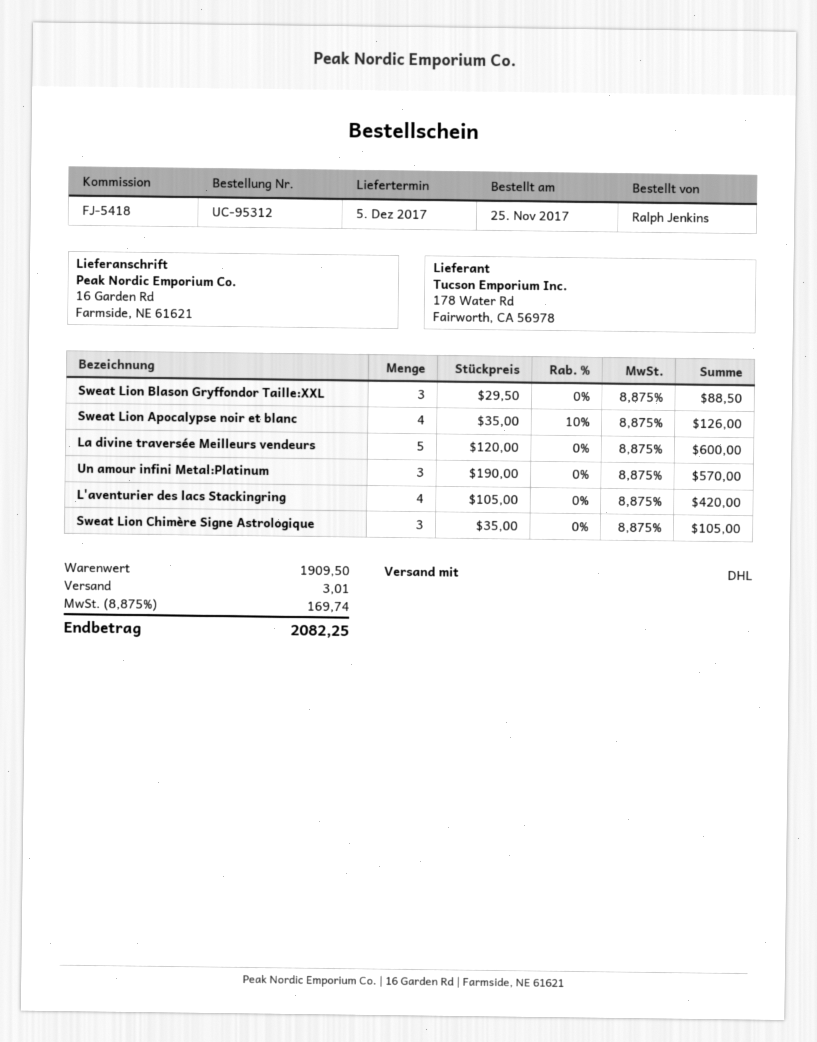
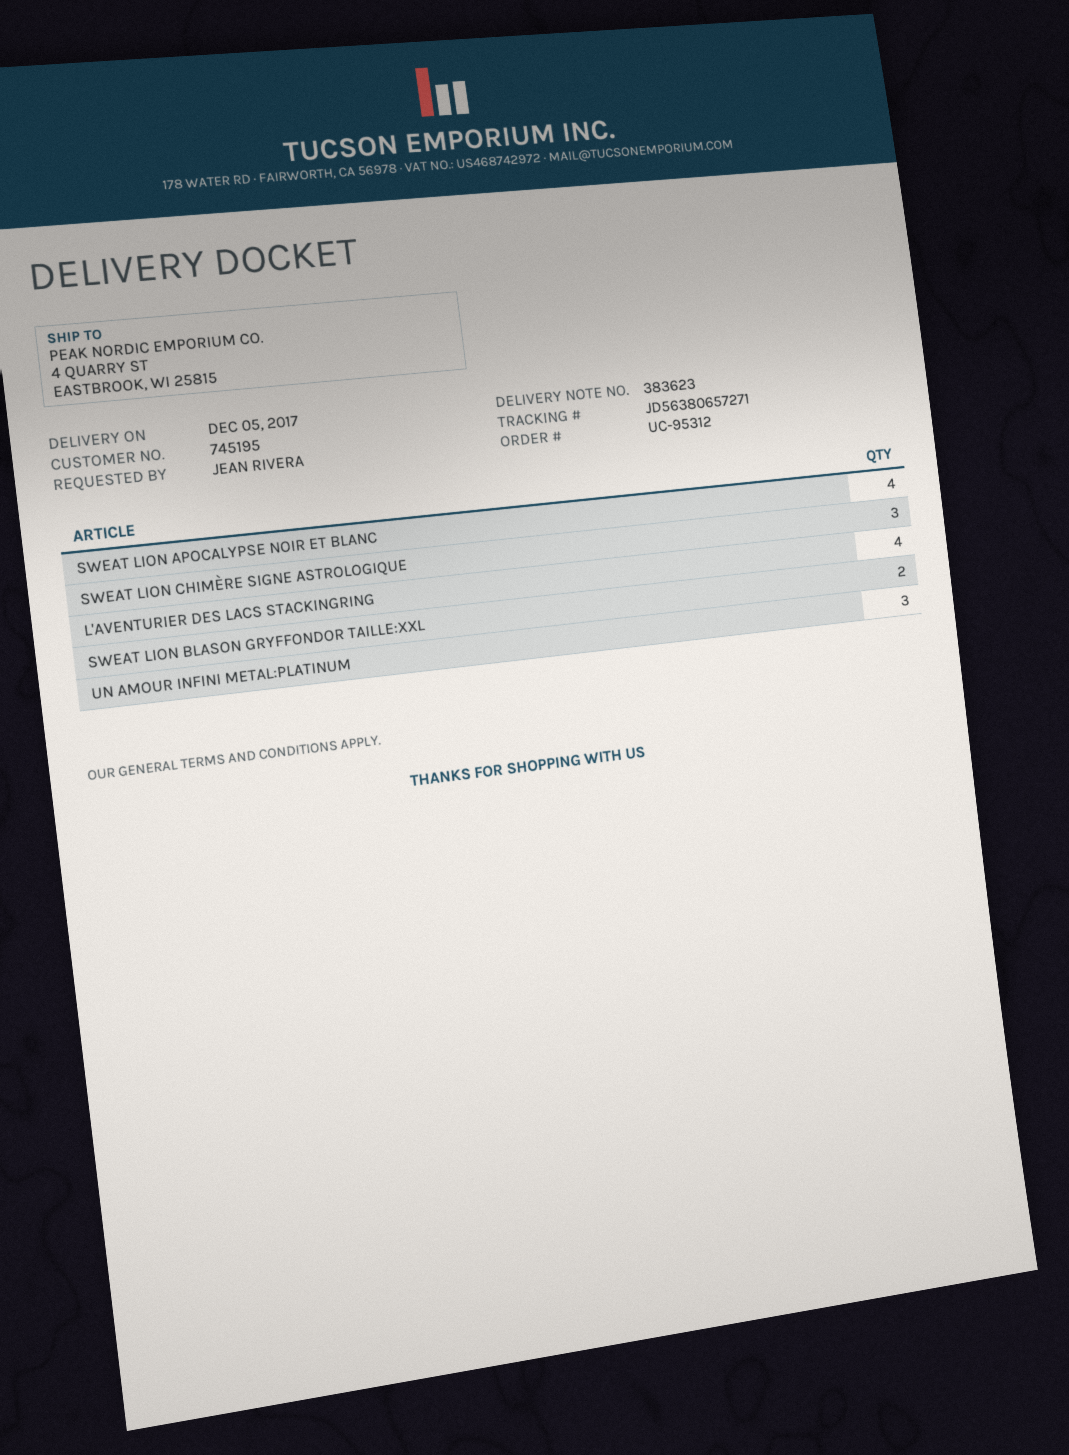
ordered by: Ralph Jenkins -> JEAN RIVERA
ship to: 16 Garden Rd, Farmside, NE 61621 -> 4 QUARRY ST, EASTBROOK, WI 25815
Sweat Lion Blason Gryffondor Taille:XXL: 3 -> 2
La divine traversée Meilleurs vendeurs: 5 -> none

